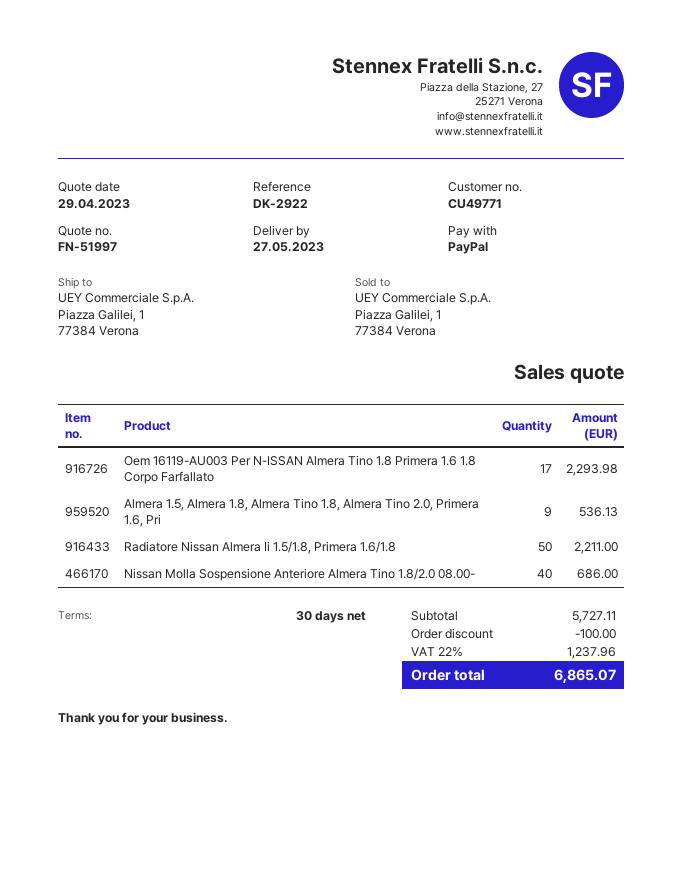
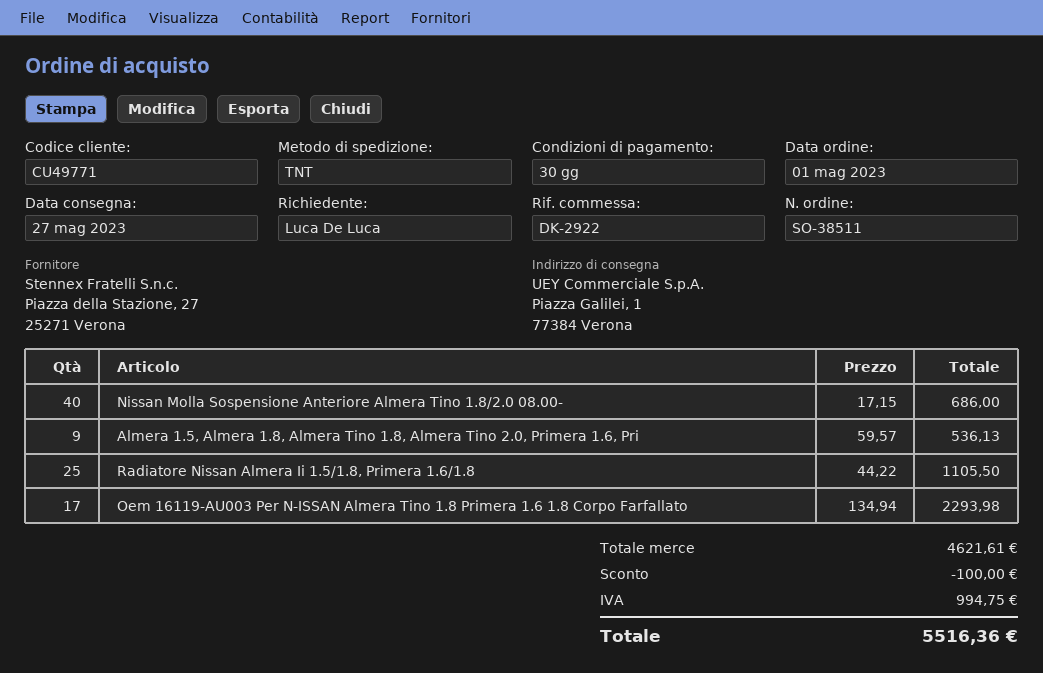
Radiatore Nissan Almera Ii 1.5/1.8, Primera 1.6/1.8: 50 for 2211.00 -> 25 for 1105.50
subtotal: 5727.11 -> 4621.61
tax: 1237.96 -> 994.75
total: 6865.07 -> 5516.36

